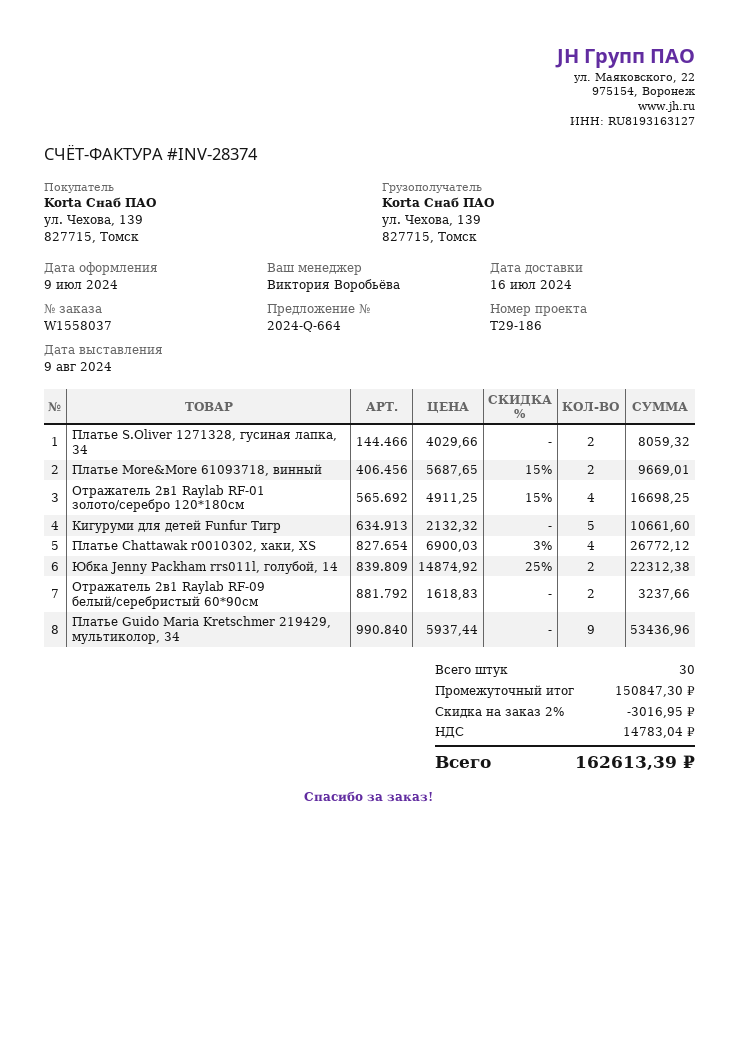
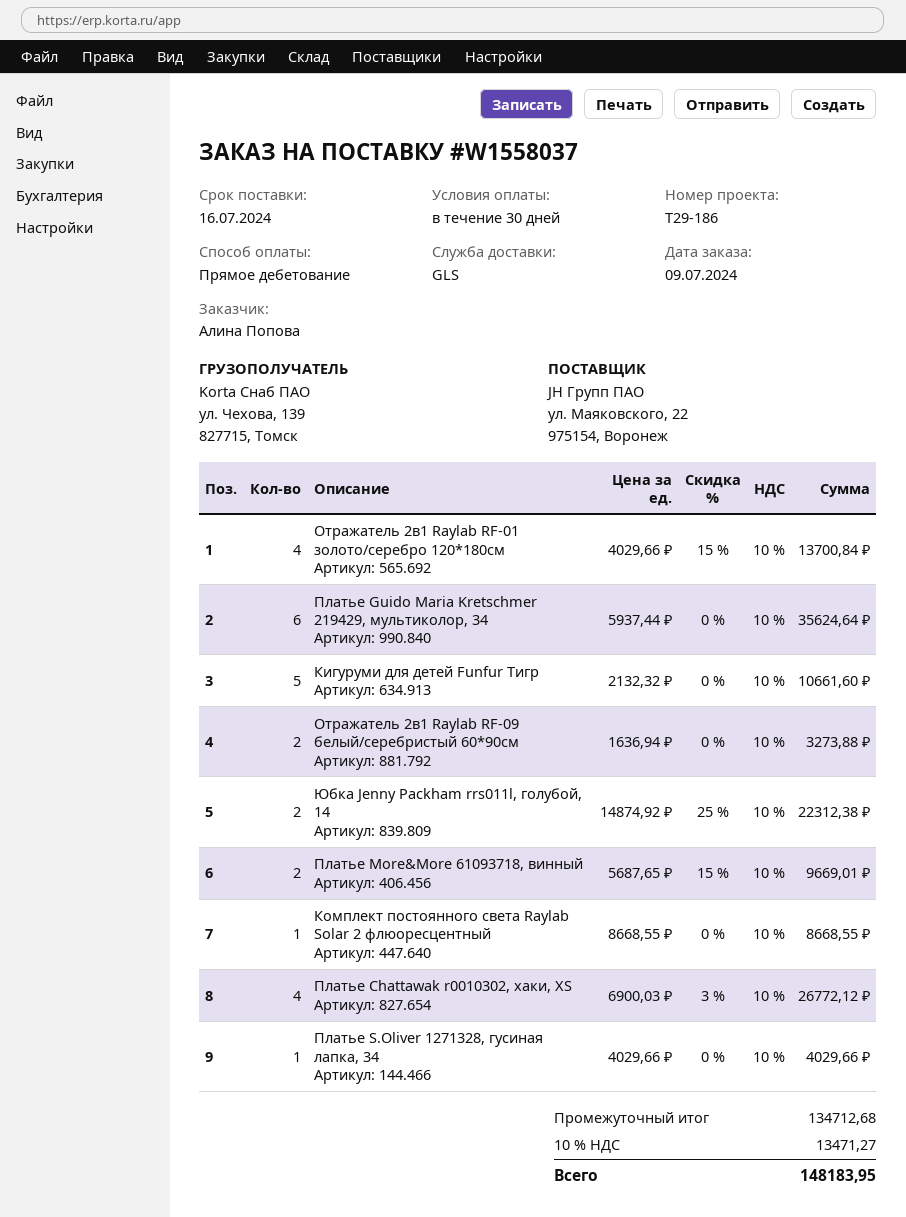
Платье S.Oliver 1271328, гусиная лапка, 34: 2 x 4029.66 = 8059.32 -> 1 x 4029.66 = 4029.66
Отражатель 2в1 Raylab RF-01 золото/серебро 120*180см: 4 x 4911.25 - 15% = 16698.25 -> 4 x 4029.66 - 15% = 13700.84
Отражатель 2в1 Raylab RF-09 белый/серебристый 60*90см: 2 x 1618.83 = 3237.66 -> 2 x 1636.94 = 3273.88
Платье Guido Maria Kretschmer 219429, мультиколор, 34: 9 x 5937.44 = 53436.96 -> 6 x 5937.44 = 35624.64
Комплект постоянного света Raylab Solar 2 флюоресцентный: none -> 1 x 8668.55 = 8668.55
subtotal: 150847.30 -> 134712.68
discount: 2% = 3016.95 -> none
tax: 14783.04 -> 13471.27
total: 162613.39 -> 148183.95

